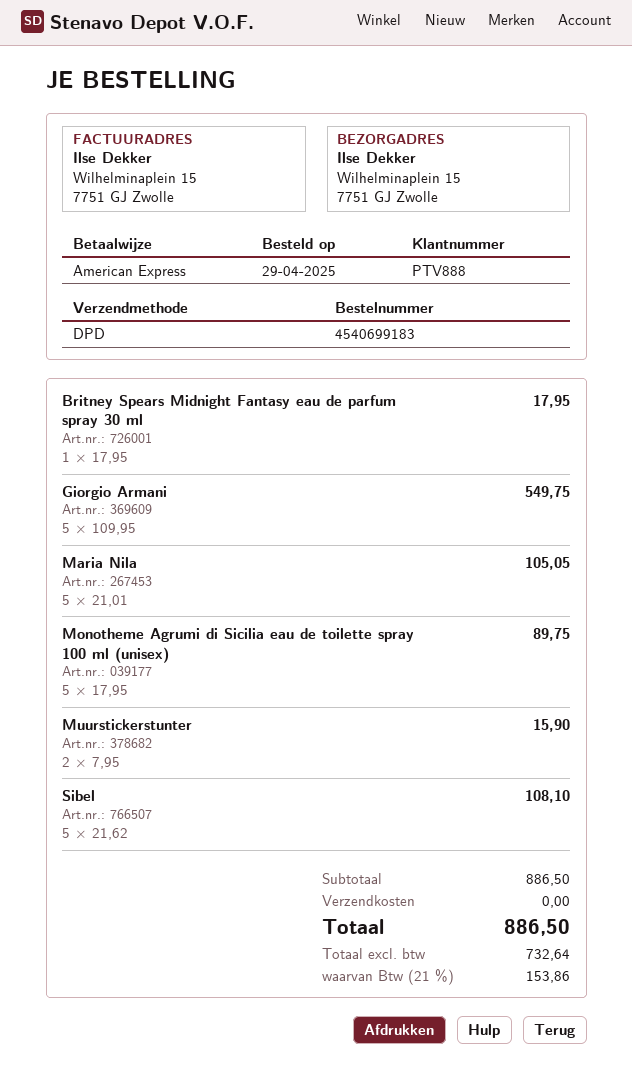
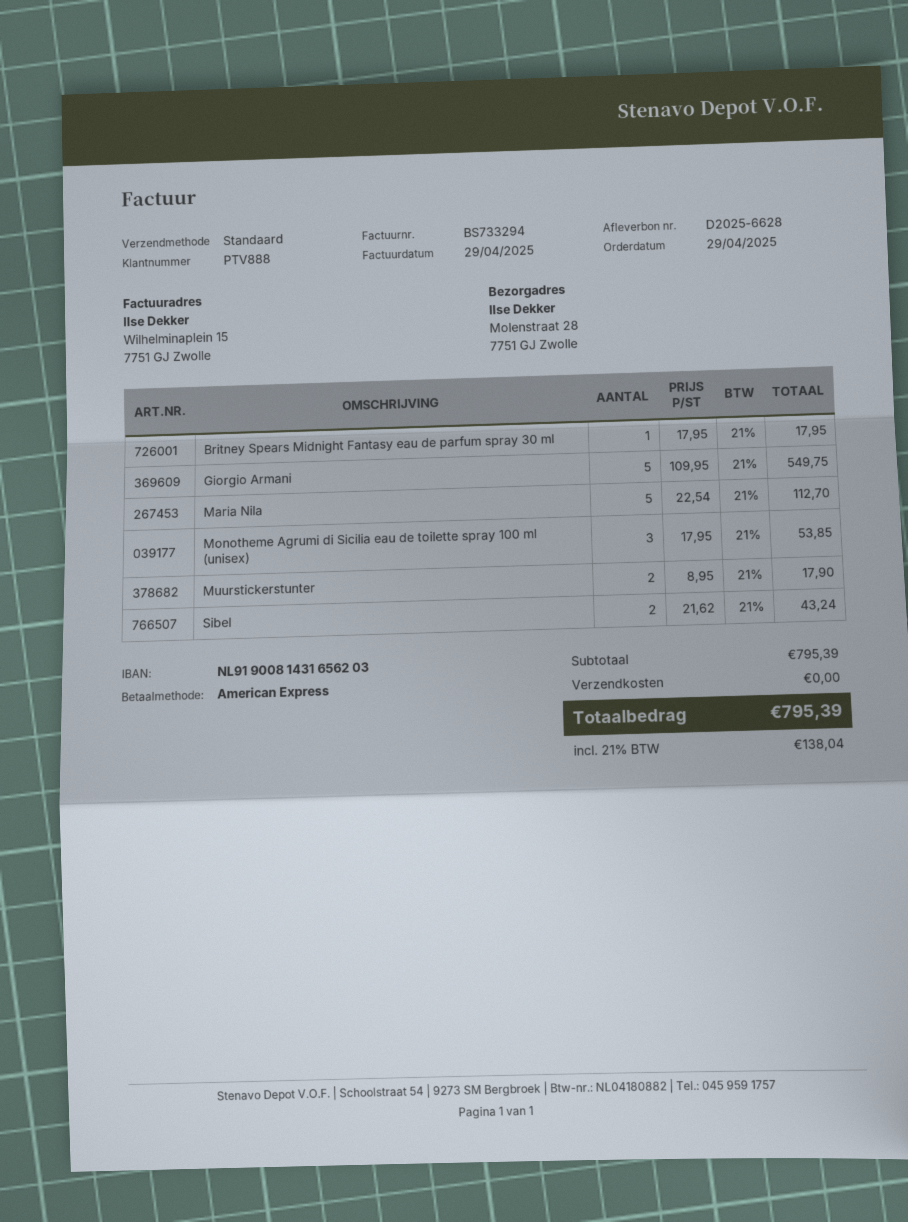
shipping method: DPD -> standard
ship to: Wilhelminaplein 15, 7751 GJ Zwolle -> Molenstraat 28, 7751 GJ Zwolle
Maria Nila: 5 x 21.01 = 105.05 -> 5 x 22.54 = 112.70
Monotheme Agrumi di Sicilia eau de toilette spray 100 ml (unisex): 5 x 17.95 = 89.75 -> 3 x 17.95 = 53.85
Muurstickerstunter: 2 x 7.95 = 15.90 -> 2 x 8.95 = 17.90
Sibel: 5 x 21.62 = 108.10 -> 2 x 21.62 = 43.24
subtotal: 886.50 -> 795.39
tax: 21% = 153.86 -> 21% = 138.04
total: 886.50 -> 795.39

